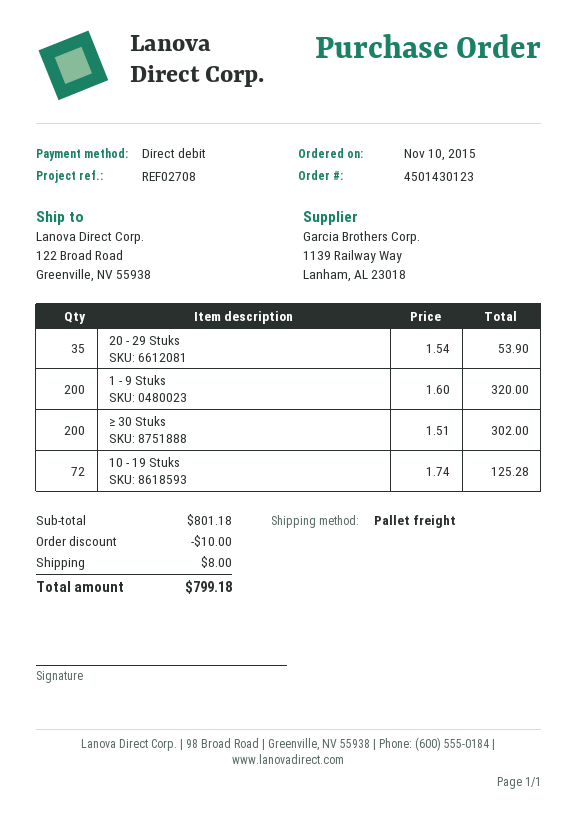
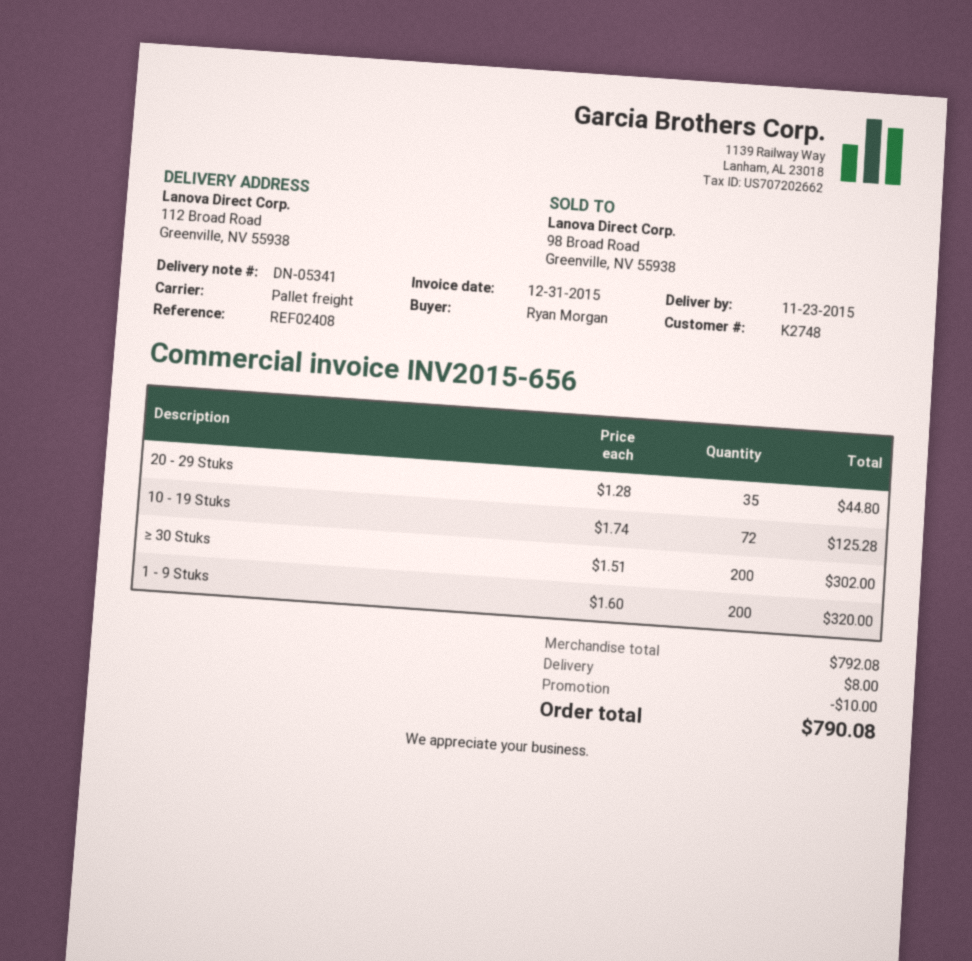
reference: REF02708 -> REF02408
ship to: 122 Broad Road, Greenville, NV 55938 -> 112 Broad Road, Greenville, NV 55938
20 - 29 Stuks: 35 x 1.54 = 53.90 -> 35 x 1.28 = 44.80
subtotal: 801.18 -> 792.08
total: 799.18 -> 790.08

